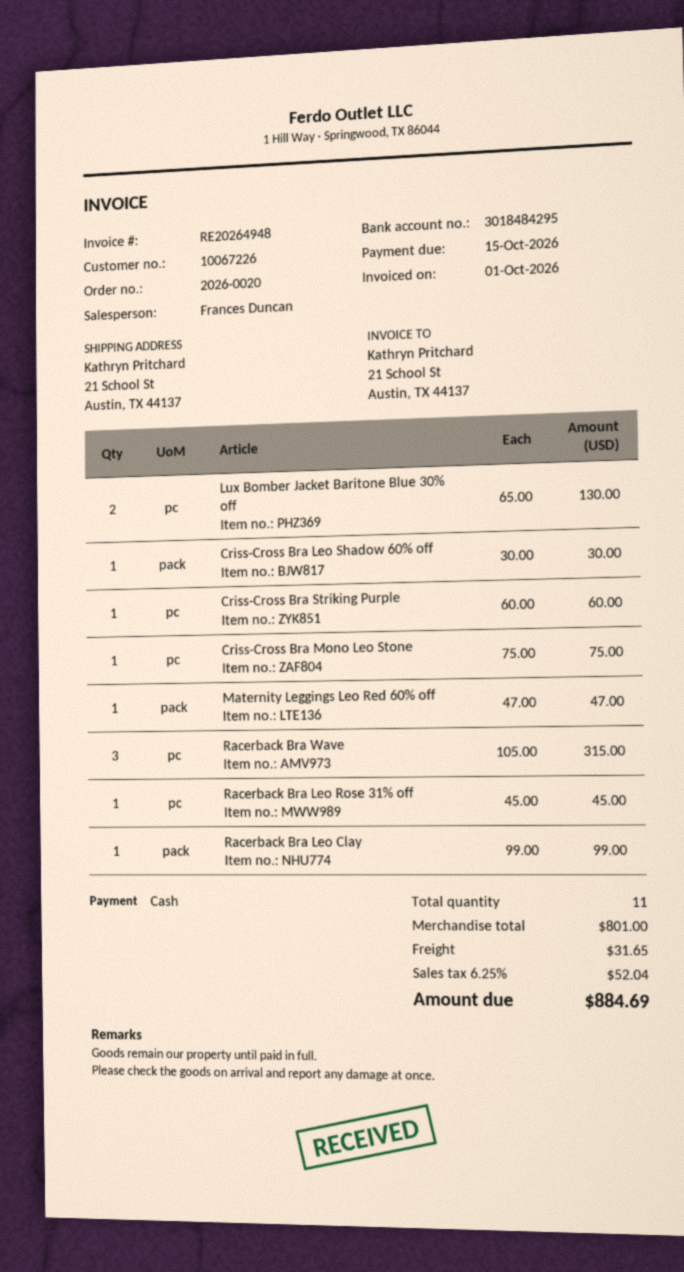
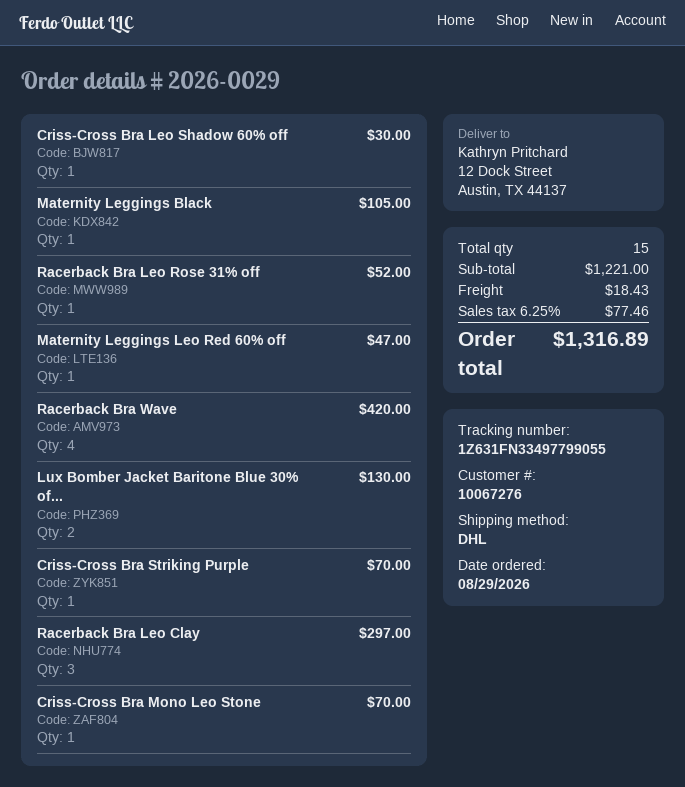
order number: 2026-0020 -> 2026-0029
customer number: 10067226 -> 10067276
ship to: 21 School St, Austin, TX 44137 -> 12 Dock Street, Austin, TX 44137
Criss-Cross Bra Striking Purple: 1 for 60.00 -> 1 for 70.00
Criss-Cross Bra Mono Leo Stone: 1 for 75.00 -> 1 for 70.00
Racerback Bra Wave: 3 for 315.00 -> 4 for 420.00
Racerback Bra Leo Rose 31% off: 1 for 45.00 -> 1 for 52.00
Racerback Bra Leo Clay: 1 for 99.00 -> 3 for 297.00
Maternity Leggings Black: none -> 1 for 105.00
total quantity: 11 -> 15
subtotal: 801.00 -> 1221.00
shipping: 31.65 -> 18.43
tax: 6.25% = 52.04 -> 6.25% = 77.46
total: 884.69 -> 1316.89

